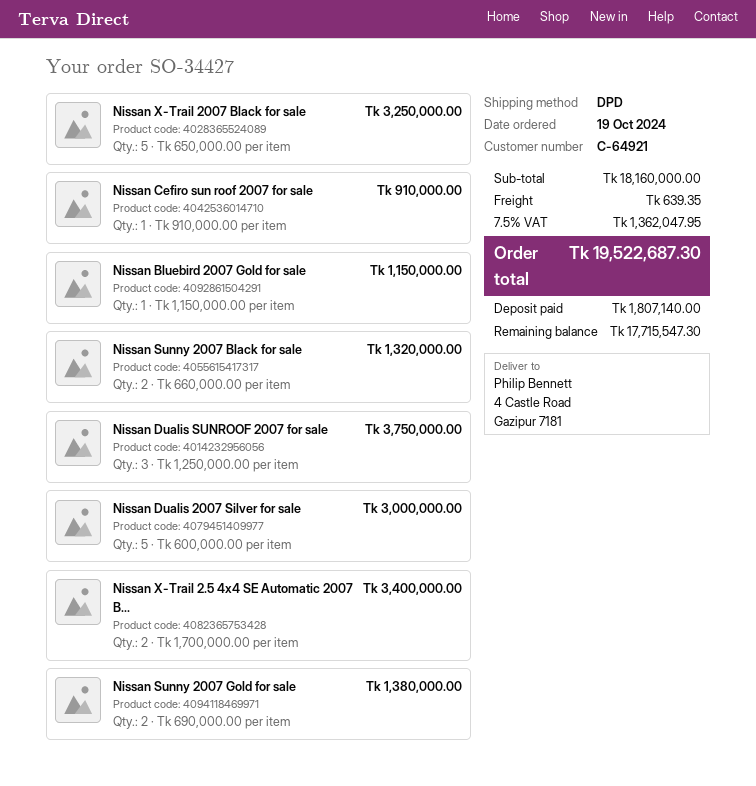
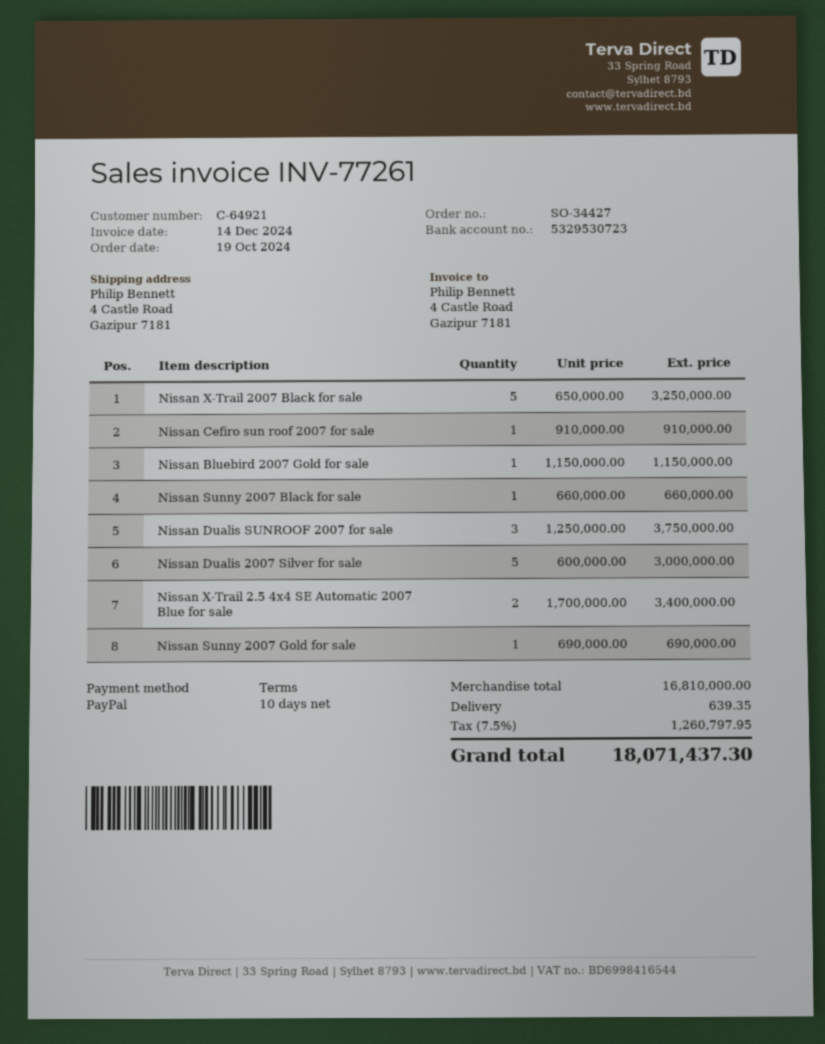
Nissan Sunny 2007 Black for sale: 2 x 660000.00 = 1320000.00 -> 1 x 660000.00 = 660000.00
Nissan Sunny 2007 Gold for sale: 2 x 690000.00 = 1380000.00 -> 1 x 690000.00 = 690000.00
subtotal: 18160000.00 -> 16810000.00
tax: 7.5% = 1362047.95 -> 7.5% = 1260797.95
total: 19522687.30 -> 18071437.30

